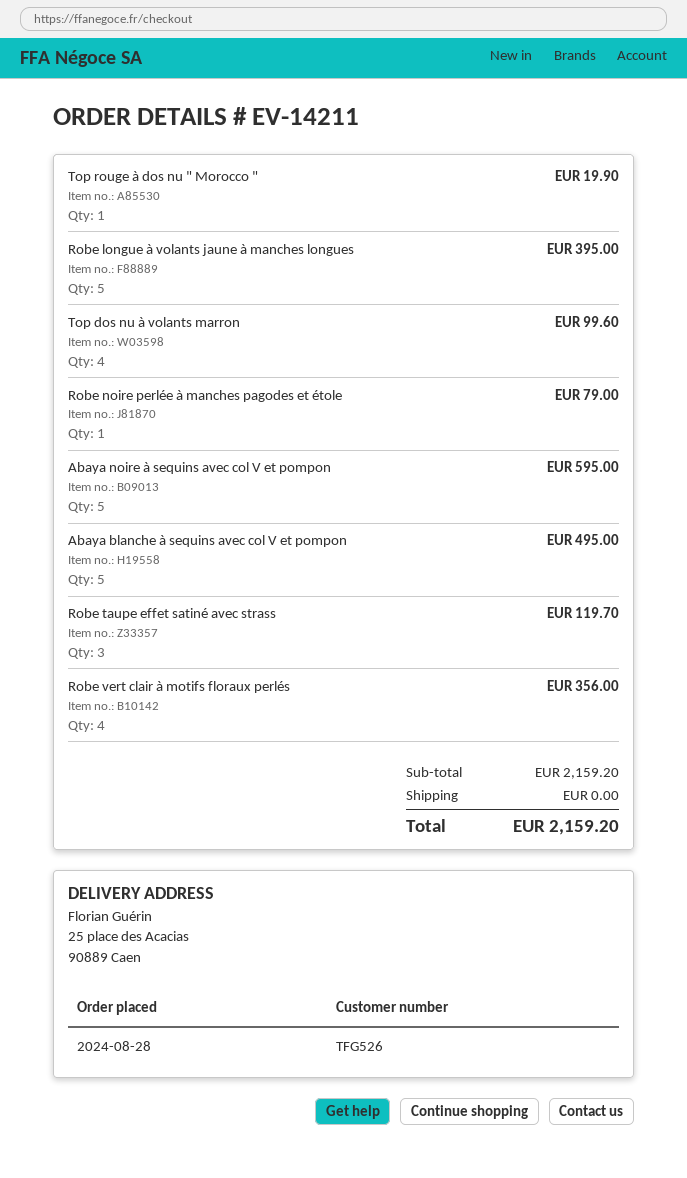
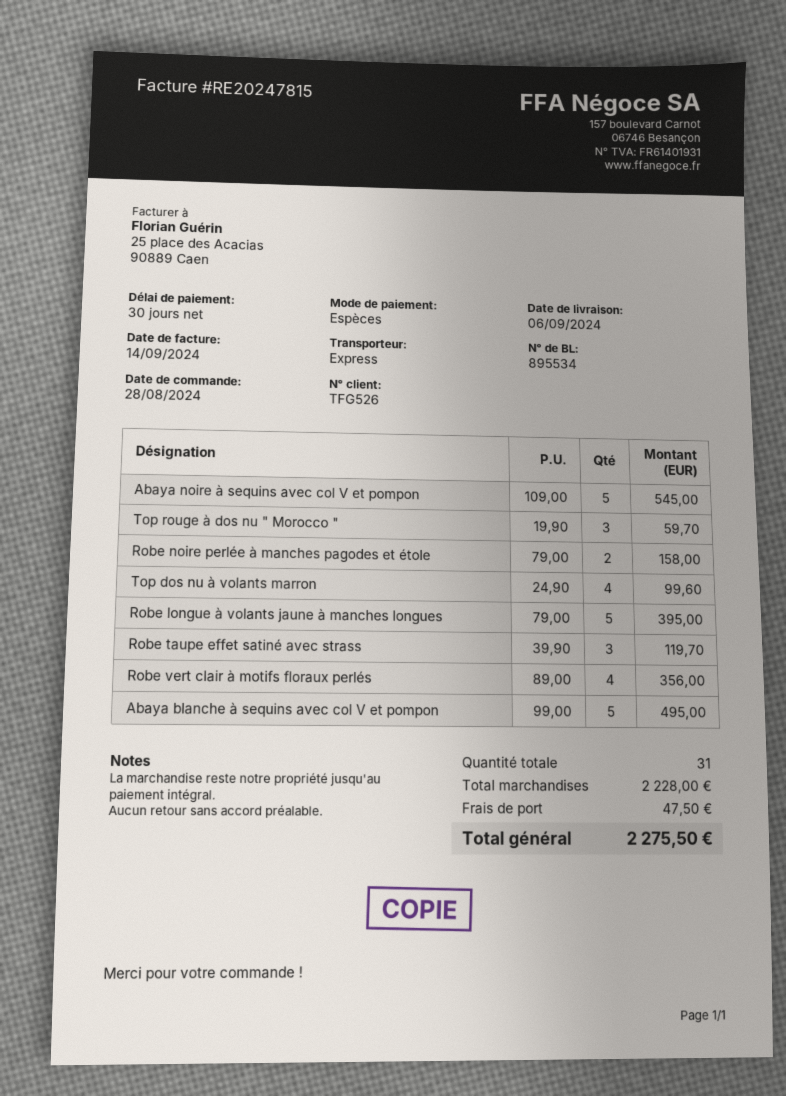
Top rouge à dos nu " Morocco ": 1 for 19.90 -> 3 for 59.70
Robe noire perlée à manches pagodes et étole: 1 for 79.00 -> 2 for 158.00
Abaya noire à sequins avec col V et pompon: 5 for 595.00 -> 5 for 545.00
subtotal: 2159.20 -> 2228.00
shipping: 0.00 -> 47.50
total: 2159.20 -> 2275.50

